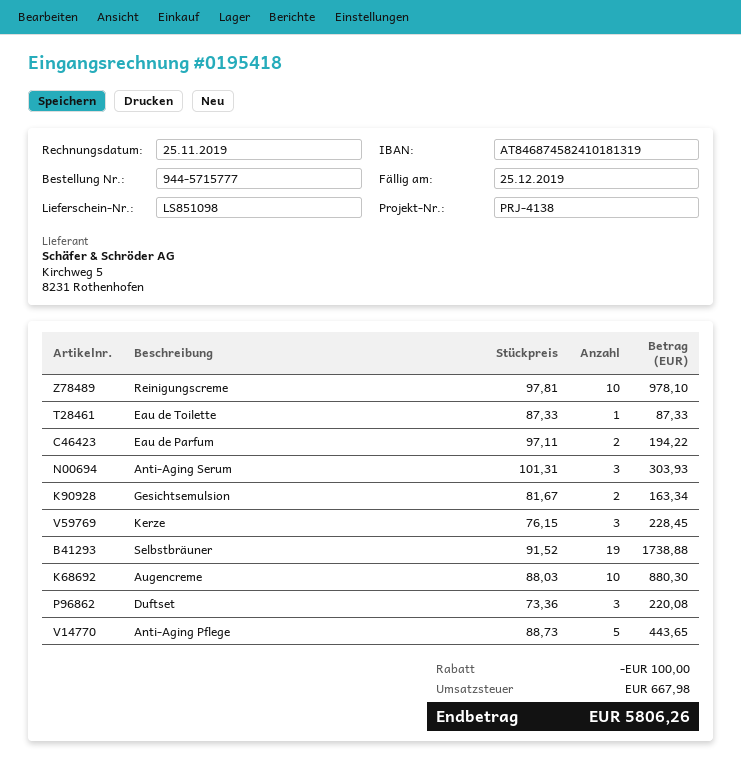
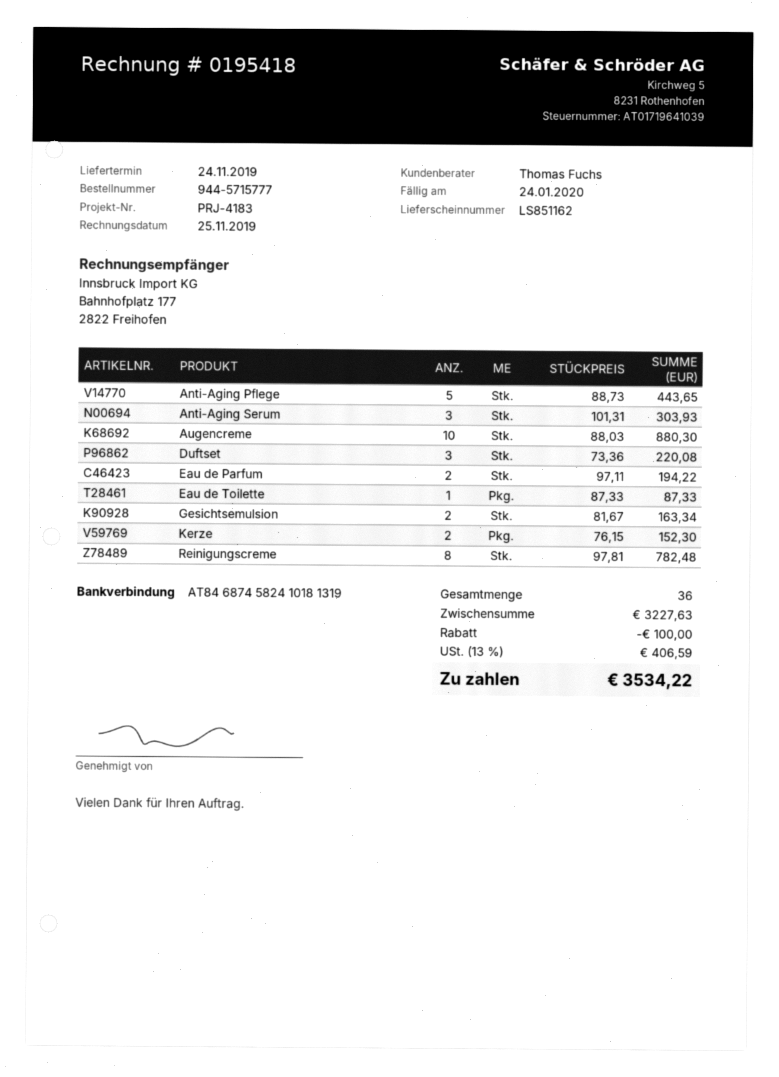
delivery note number: LS851098 -> LS851162
due date: 2019-12-25 -> 2020-01-24
reference: PRJ-4138 -> PRJ-4183
Reinigungscreme: 10 x 97.81 = 978.10 -> 8 x 97.81 = 782.48
Kerze: 3 x 76.15 = 228.45 -> 2 x 76.15 = 152.30
Selbstbräuner: 19 x 91.52 = 1738.88 -> none
tax: 667.98 -> 406.59
total: 5806.26 -> 3534.22

